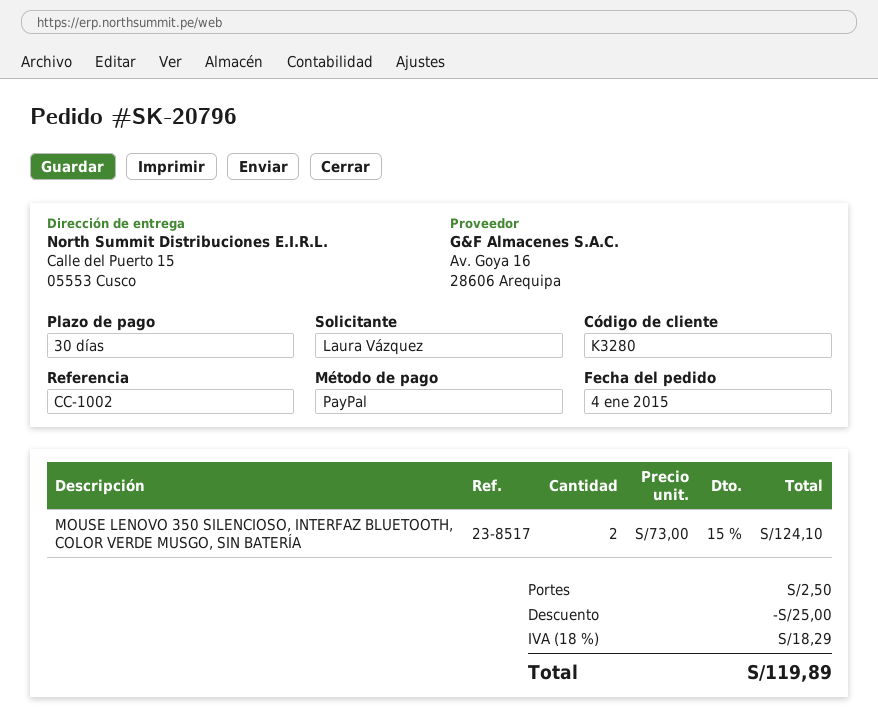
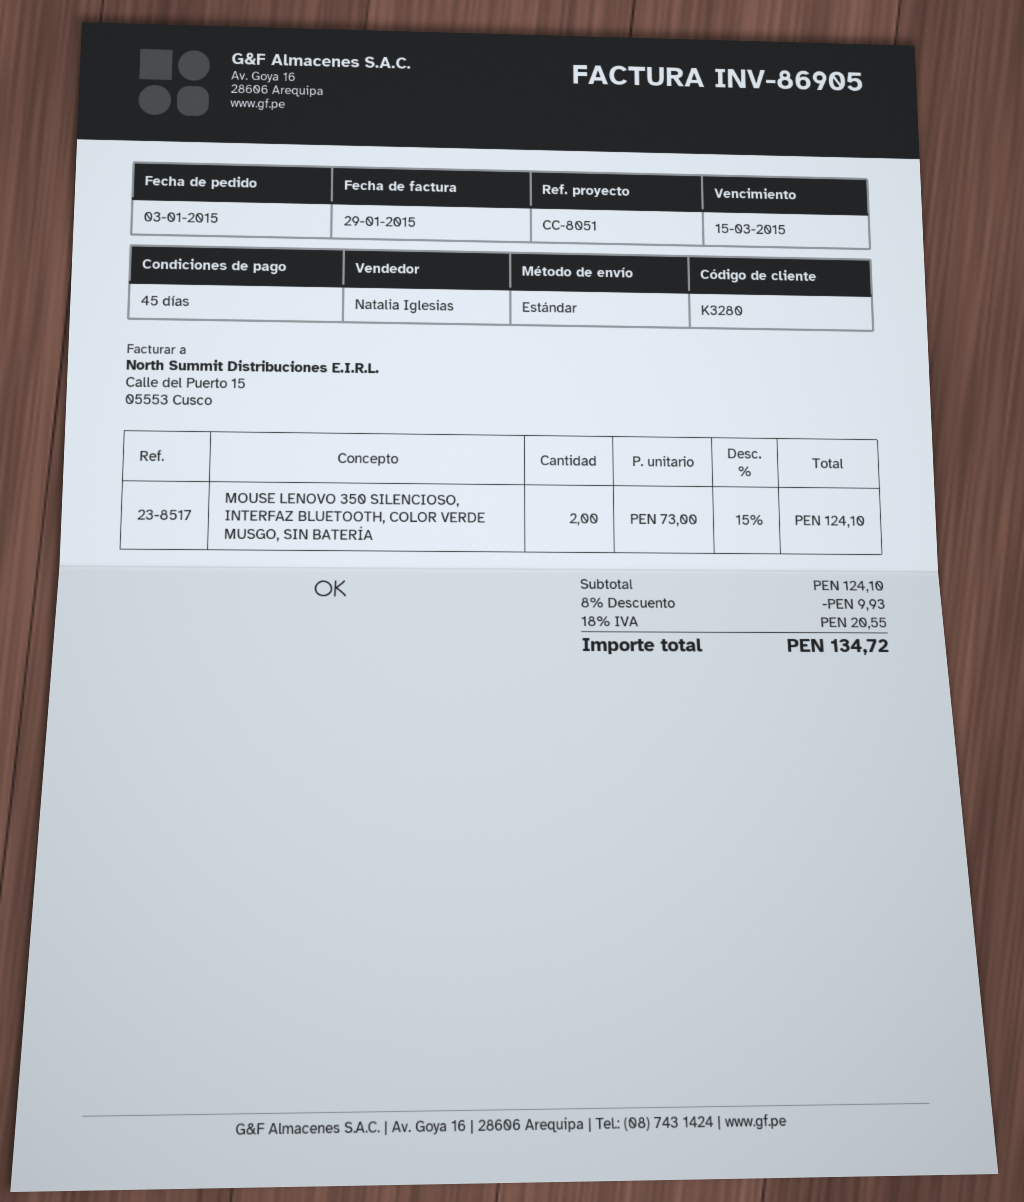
order date: 2015-01-04 -> 2015-01-03
payment terms: 30 days -> 45 days
reference: CC-1002 -> CC-8051
discount: 25.00 -> 9.93
shipping: 2.50 -> none
tax: 18% = 18.29 -> 18% = 20.55
total: 119.89 -> 134.72

